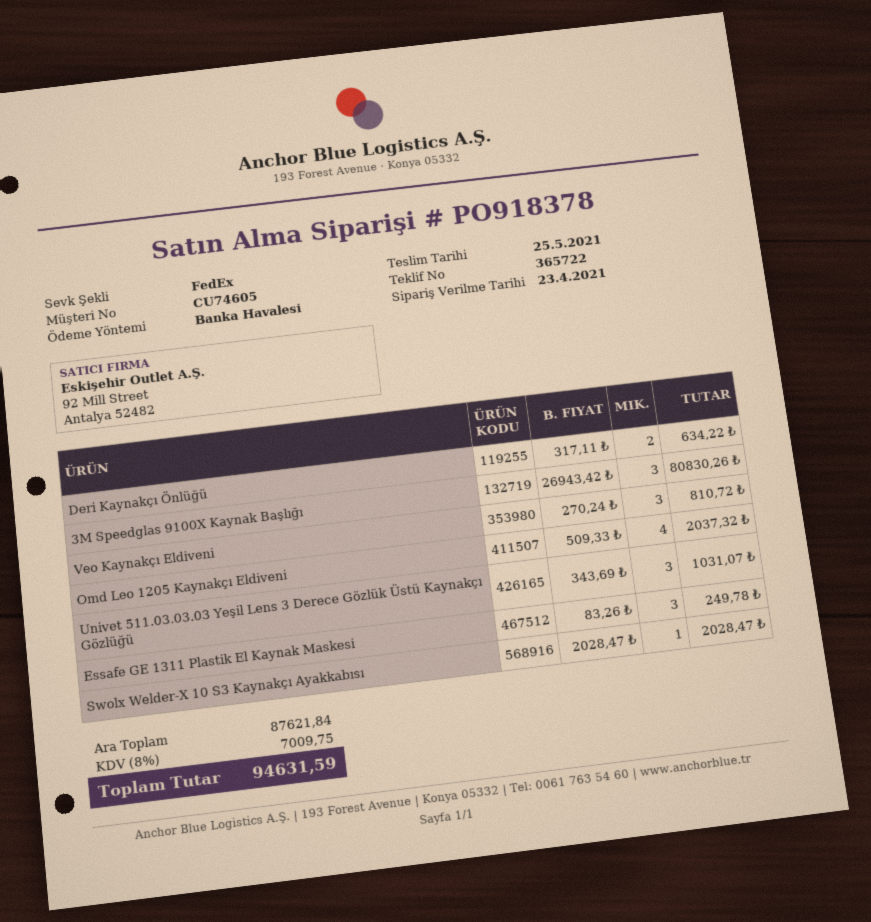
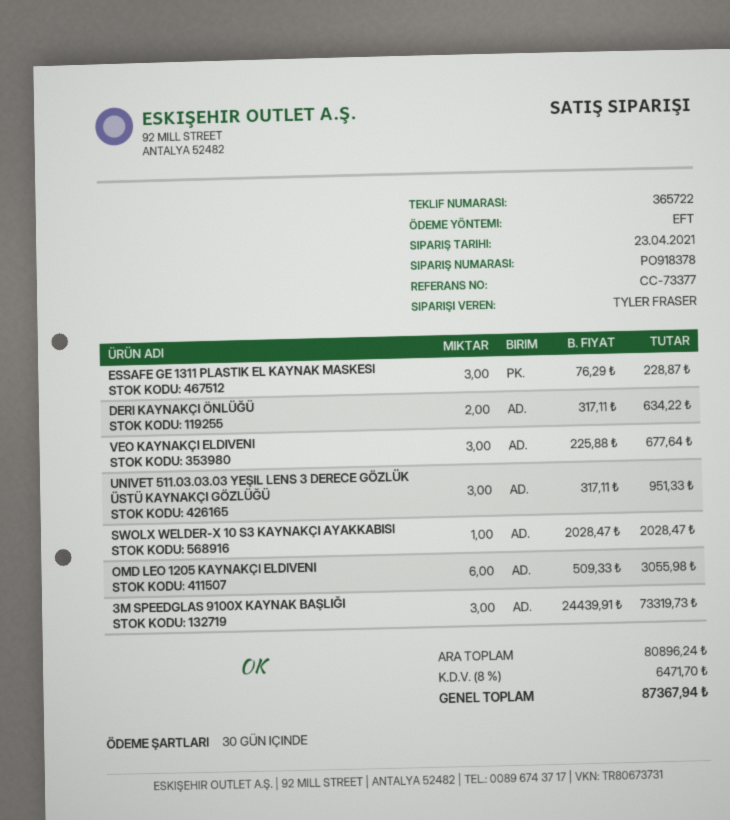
3M Speedglas 9100X Kaynak Başlığı: 3 x 26943.42 = 80830.26 -> 3 x 24439.91 = 73319.73
Veo Kaynakçı Eldiveni: 3 x 270.24 = 810.72 -> 3 x 225.88 = 677.64
Omd Leo 1205 Kaynakçı Eldiveni: 4 x 509.33 = 2037.32 -> 6 x 509.33 = 3055.98
Univet 511.03.03.03 Yeşil Lens 3 Derece Gözlük Üstü Kaynakçı Gözlüğü: 3 x 343.69 = 1031.07 -> 3 x 317.11 = 951.33
Essafe GE 1311 Plastik El Kaynak Maskesi: 3 x 83.26 = 249.78 -> 3 x 76.29 = 228.87
subtotal: 87621.84 -> 80896.24
tax: 8% = 7009.75 -> 8% = 6471.70
total: 94631.59 -> 87367.94

